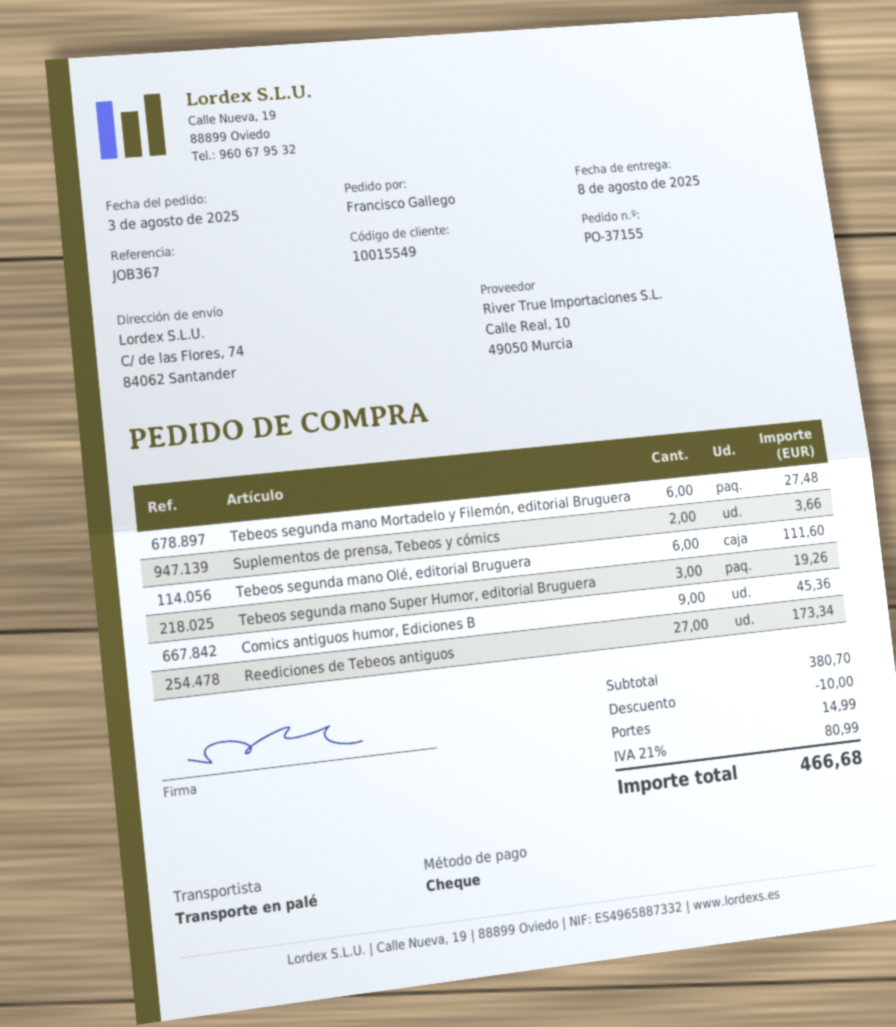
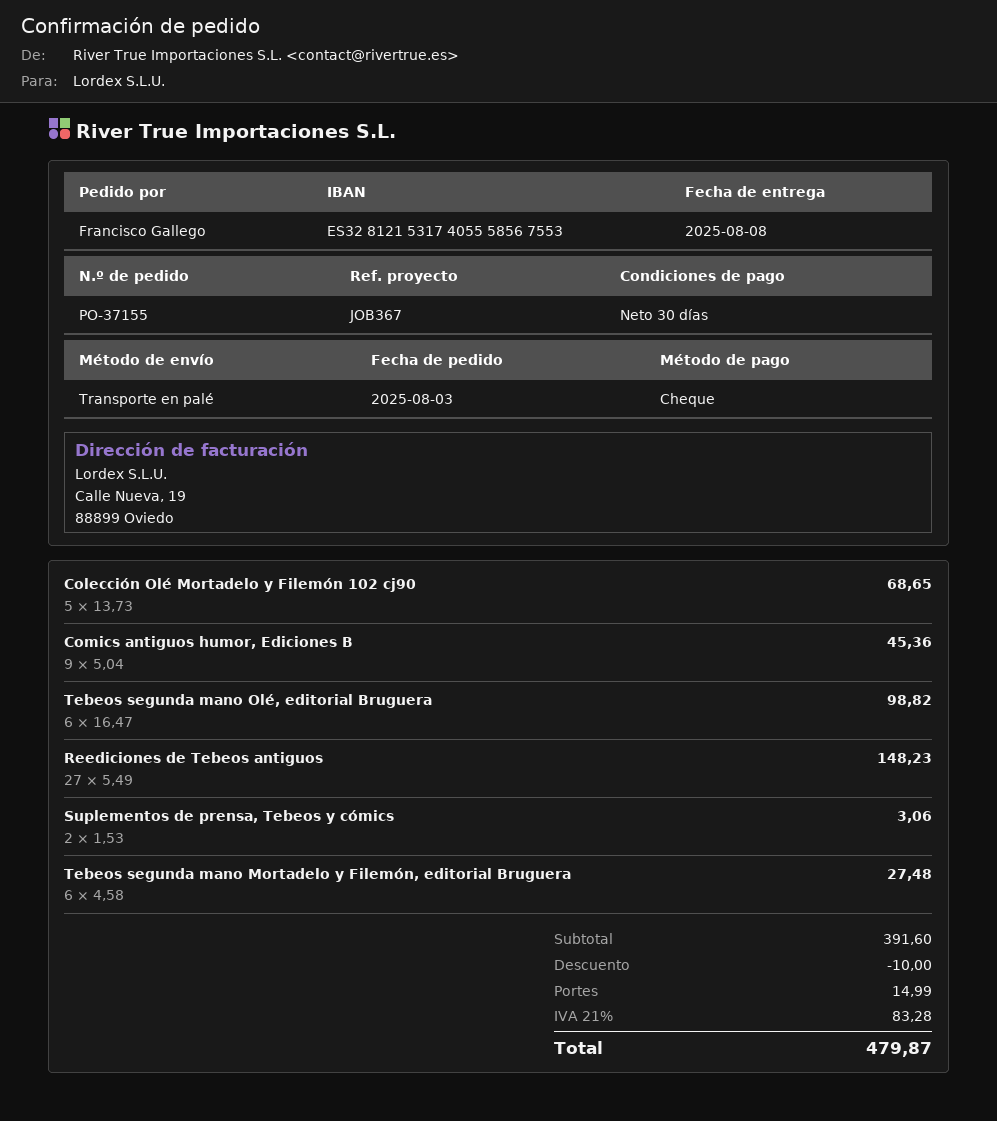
Suplementos de prensa, Tebeos y cómics: 2 for 3.66 -> 2 for 3.06
Tebeos segunda mano Olé, editorial Bruguera: 6 for 111.60 -> 6 for 98.82
Tebeos segunda mano Super Humor, editorial Bruguera: 3 for 19.26 -> none
Reediciones de Tebeos antiguos: 27 for 173.34 -> 27 for 148.23
Colección Olé Mortadelo y Filemón 102 cj90: none -> 5 for 68.65
subtotal: 380.70 -> 391.60
tax: 21% = 80.99 -> 21% = 83.28
total: 466.68 -> 479.87

